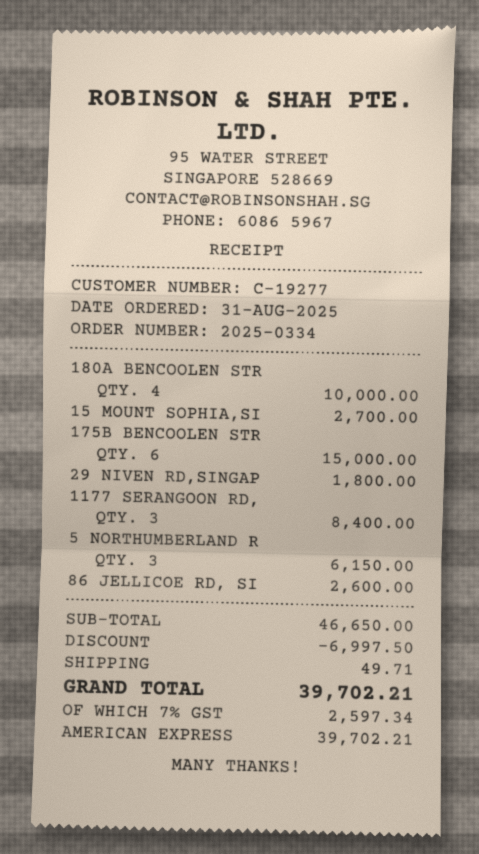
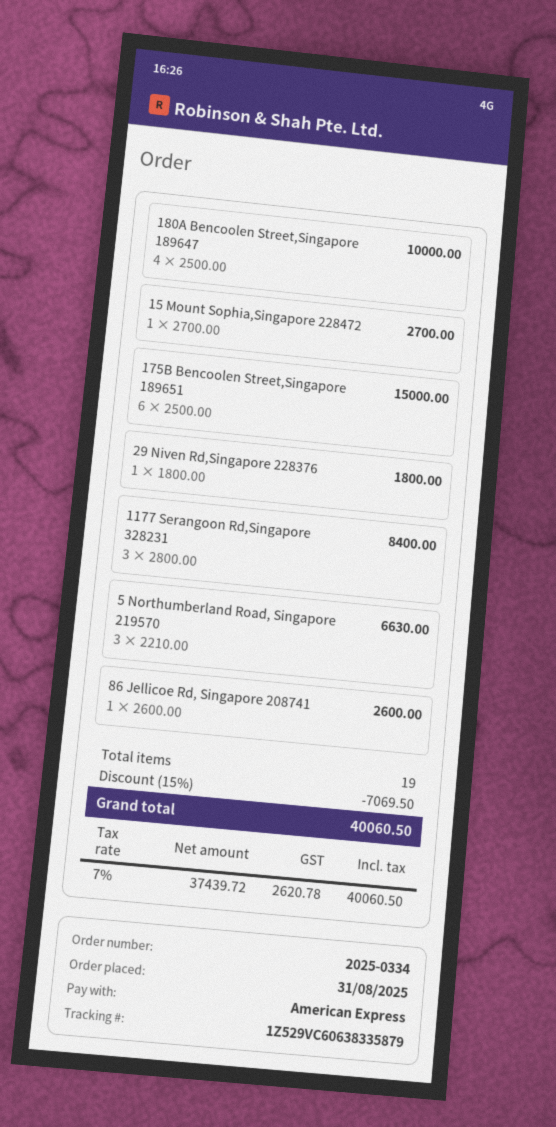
5 NORTHUMBERLAND R: 3 for 6150.00 -> 3 for 6630.00
discount: 6997.50 -> 7069.50
shipping: 49.71 -> none
tax: 7% = 2597.34 -> 7% = 2620.78
total: 39702.21 -> 40060.50

